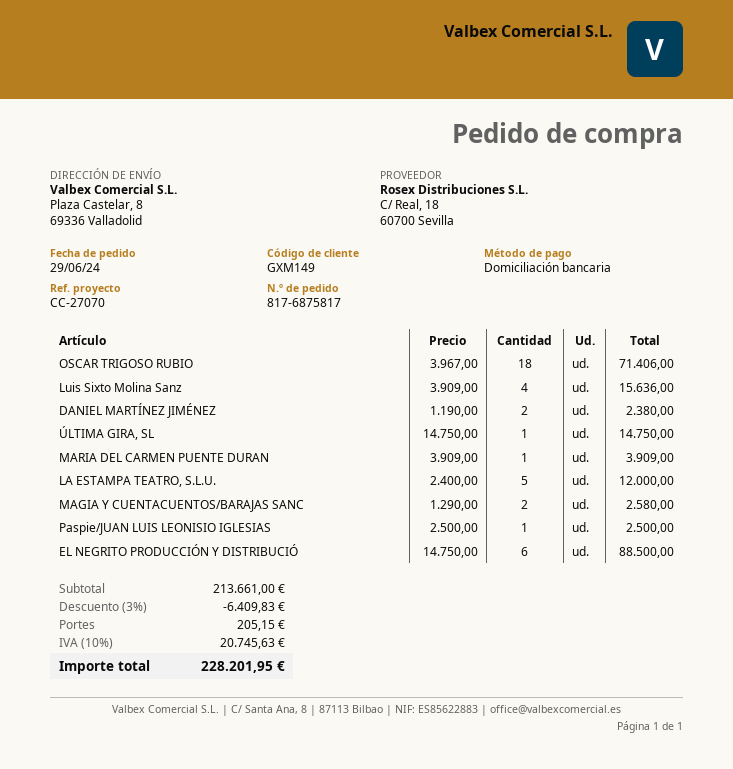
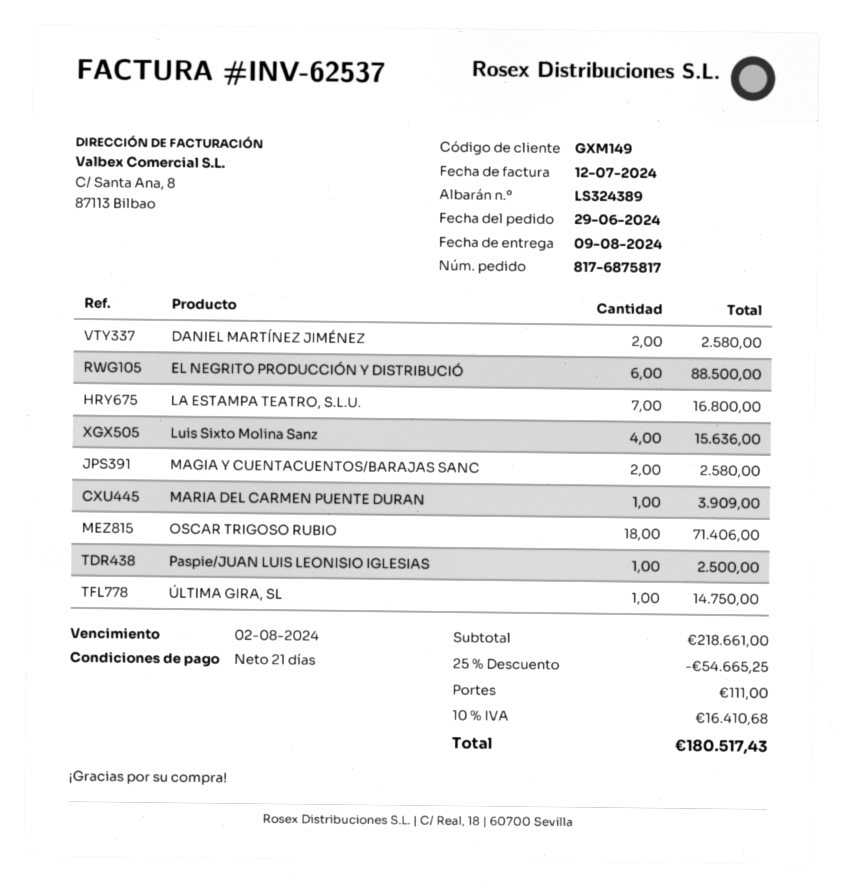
DANIEL MARTÍNEZ JIMÉNEZ: 2 for 2380.00 -> 2 for 2580.00
LA ESTAMPA TEATRO, S.L.U.: 5 for 12000.00 -> 7 for 16800.00
subtotal: 213661.00 -> 218661.00
discount: 3% = 6409.83 -> 25% = 54665.25
shipping: 205.15 -> 111.00
tax: 10% = 20745.63 -> 10% = 16410.68
total: 228201.95 -> 180517.43

